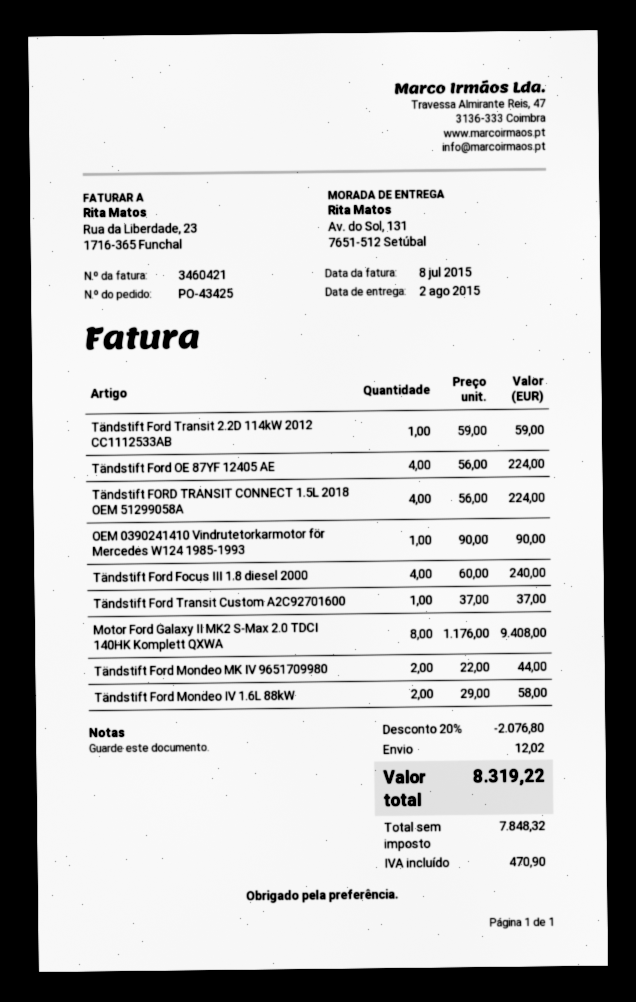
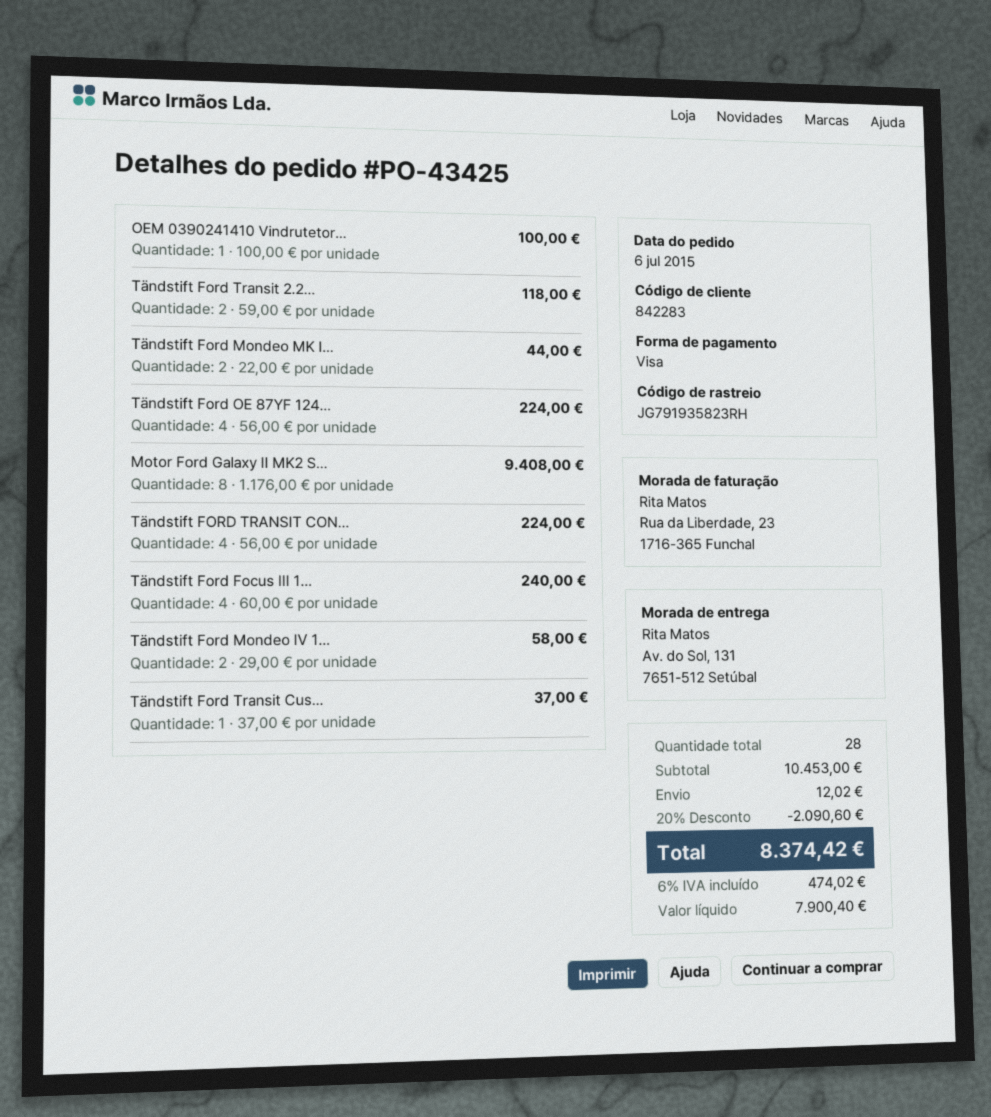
Tändstift Ford Transit 2.2D 114kW 2012 CC1112533AB: 1 x 59.00 = 59.00 -> 2 x 59.00 = 118.00
OEM 0390241410 Vindrutetorkarmotor för Mercedes W124 1985-1993: 1 x 90.00 = 90.00 -> 1 x 100.00 = 100.00
discount: 20% = 2076.80 -> 20% = 2090.60
net: 7848.32 -> 7900.40
tax: 470.90 -> 474.02
total: 8319.22 -> 8374.42

